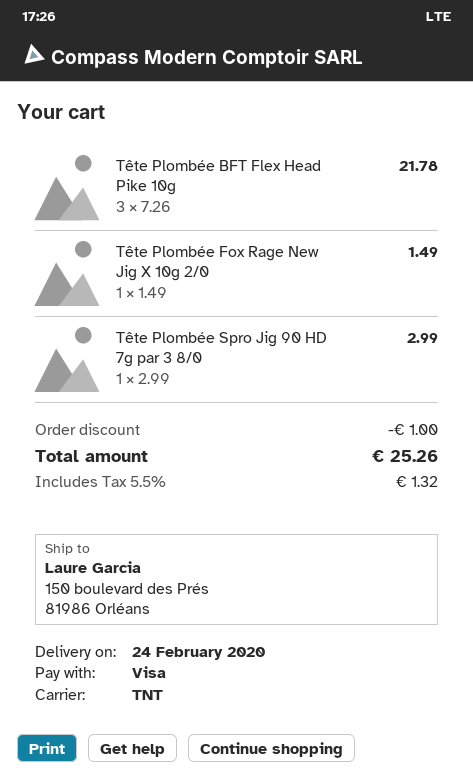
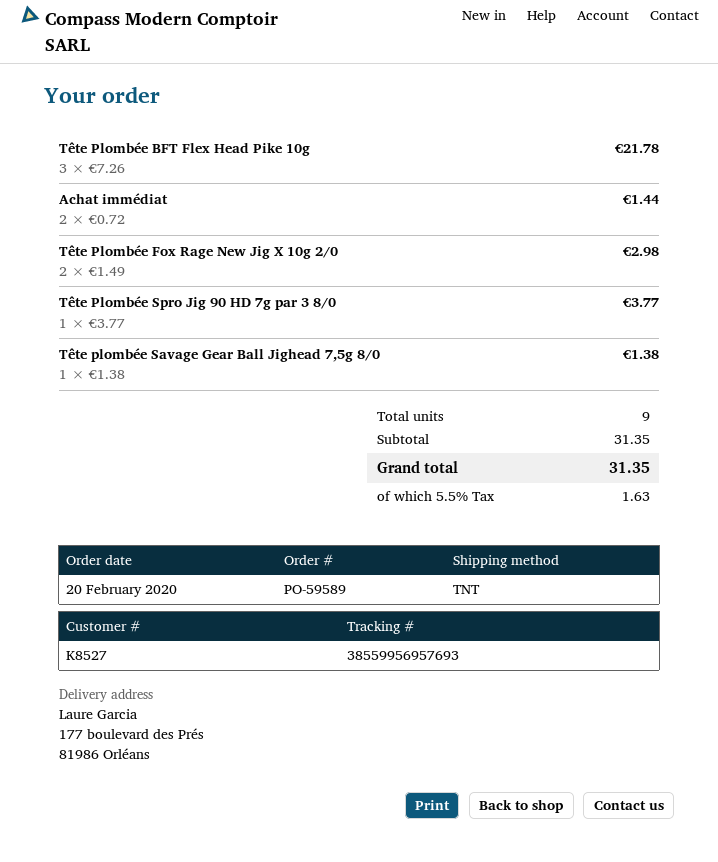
ship to: 150 boulevard des Prés, 81986 Orléans -> 177 boulevard des Prés, 81986 Orléans
Tête Plombée Fox Rage New Jig X 10g 2/0: 1 x 1.49 = 1.49 -> 2 x 1.49 = 2.98
Tête Plombée Spro Jig 90 HD 7g par 3 8/0: 1 x 2.99 = 2.99 -> 1 x 3.77 = 3.77
Achat immédiat: none -> 2 x 0.72 = 1.44
Tête plombée Savage Gear Ball Jighead 7,5g 8/0: none -> 1 x 1.38 = 1.38
discount: 1.00 -> none
tax: 5.5% = 1.32 -> 5.5% = 1.63
total: 25.26 -> 31.35

